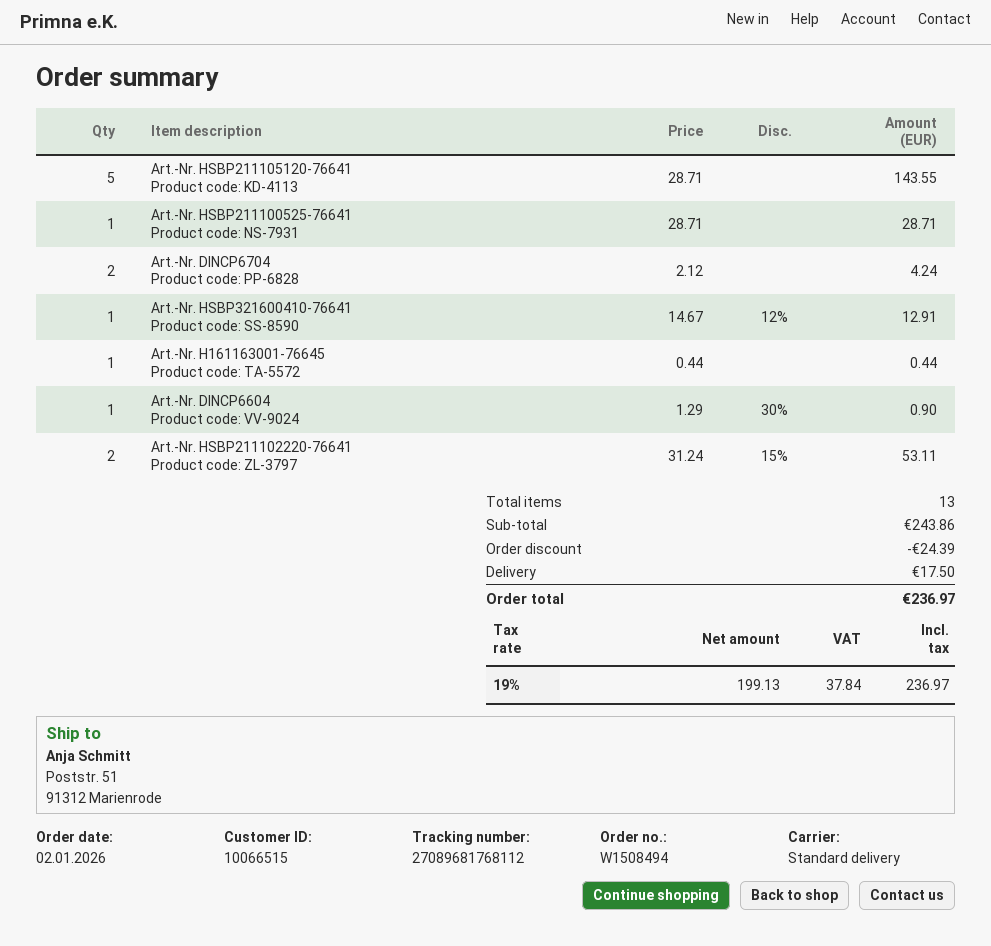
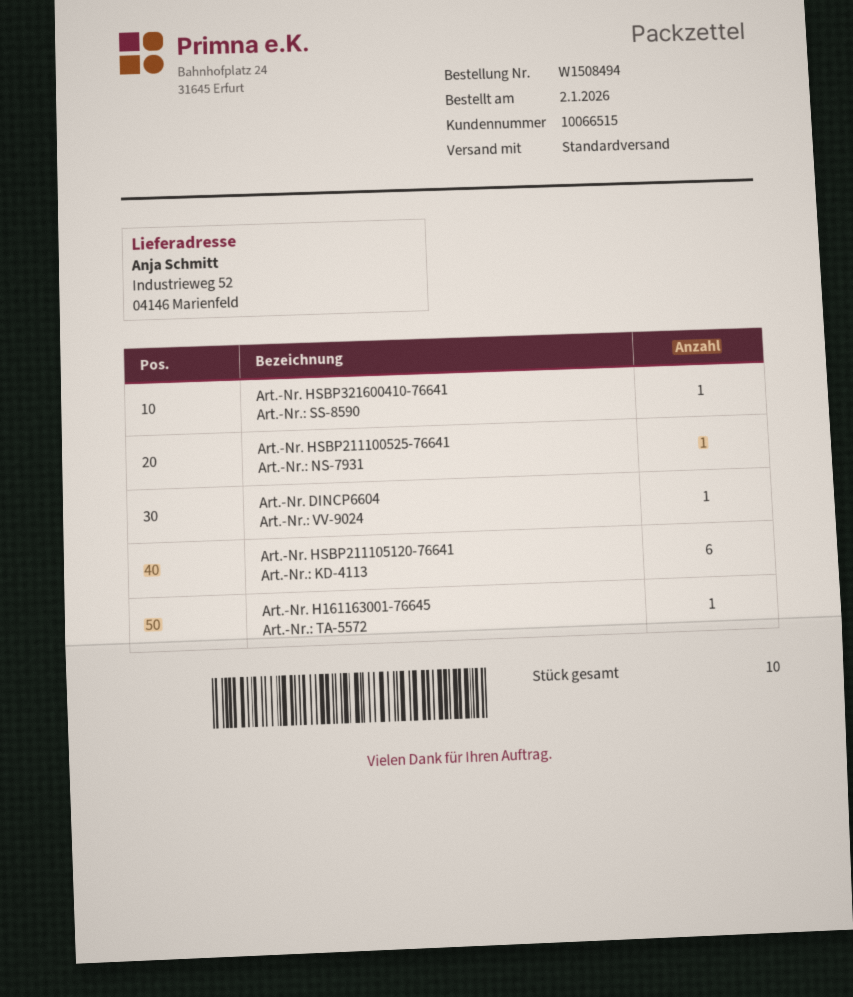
ship to: Poststr. 51, 91312 Marienrode -> Industrieweg 52, 04146 Marienfeld
Art.-Nr. HSBP211105120-76641: 5 -> 6
Art.-Nr. DINCP6704: 2 -> none
Art.-Nr. HSBP211102220-76641: 2 -> none
total quantity: 13 -> 10

